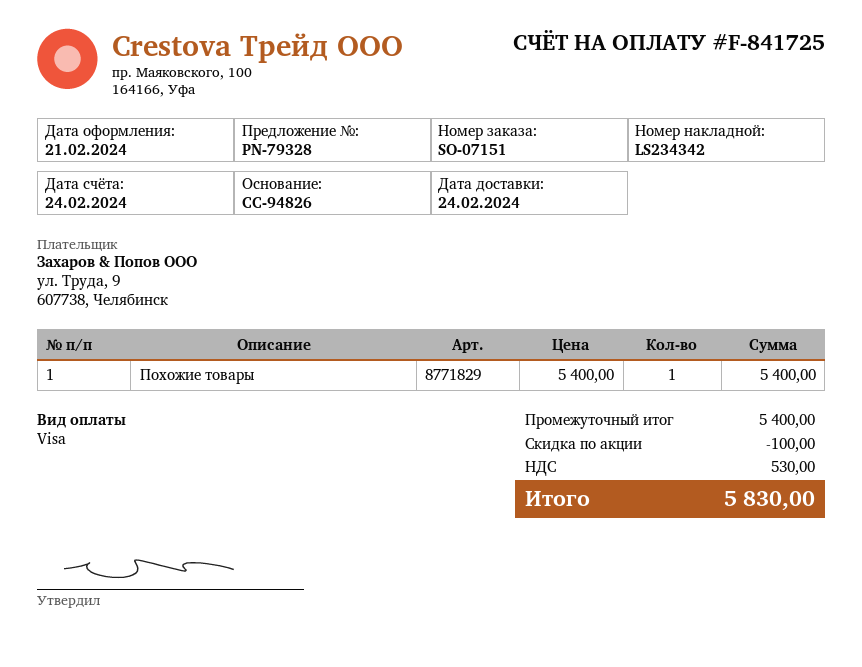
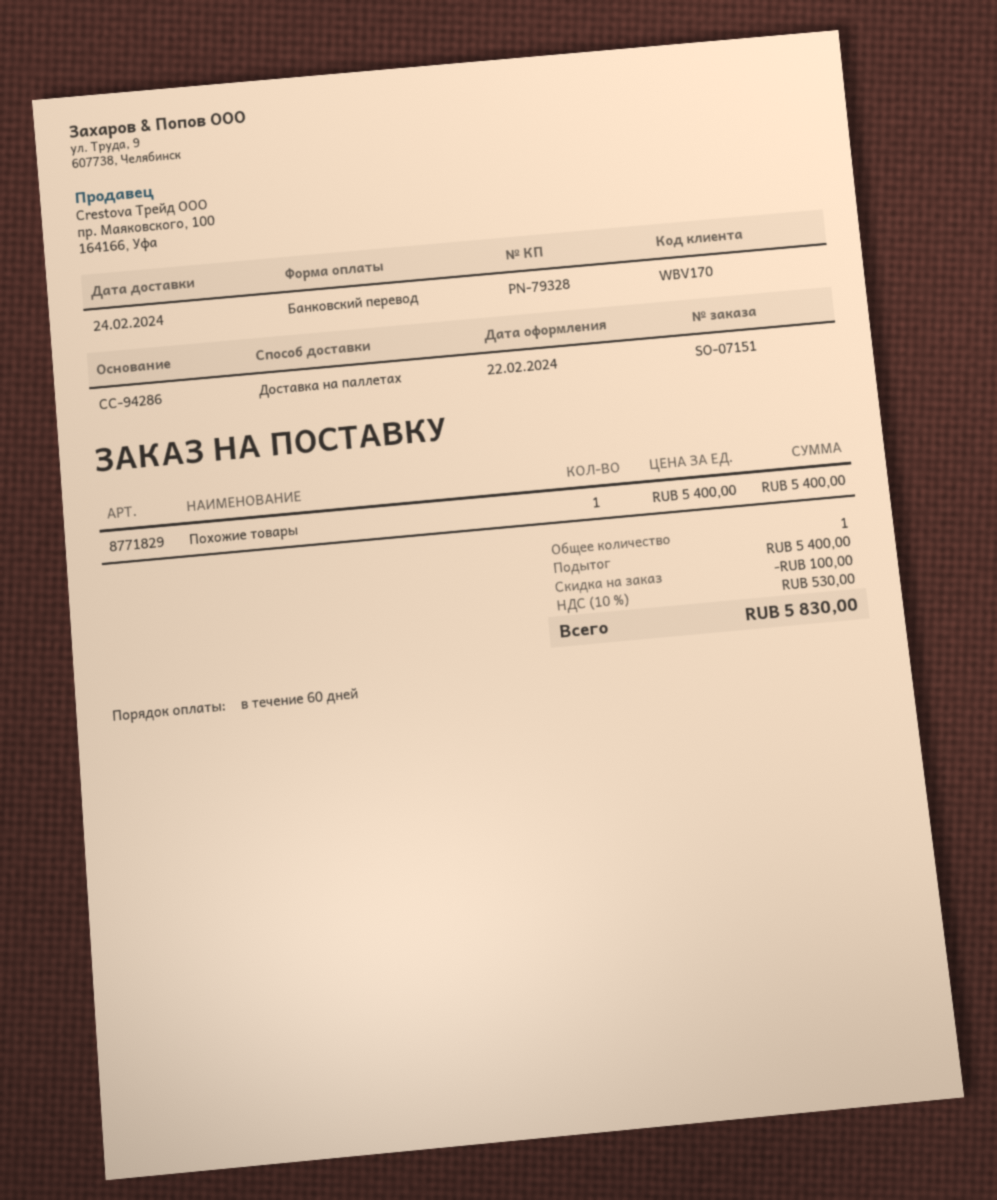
order date: 2024-02-21 -> 2024-02-22
reference: CC-94826 -> CC-94286
payment method: Visa -> bank transfer

